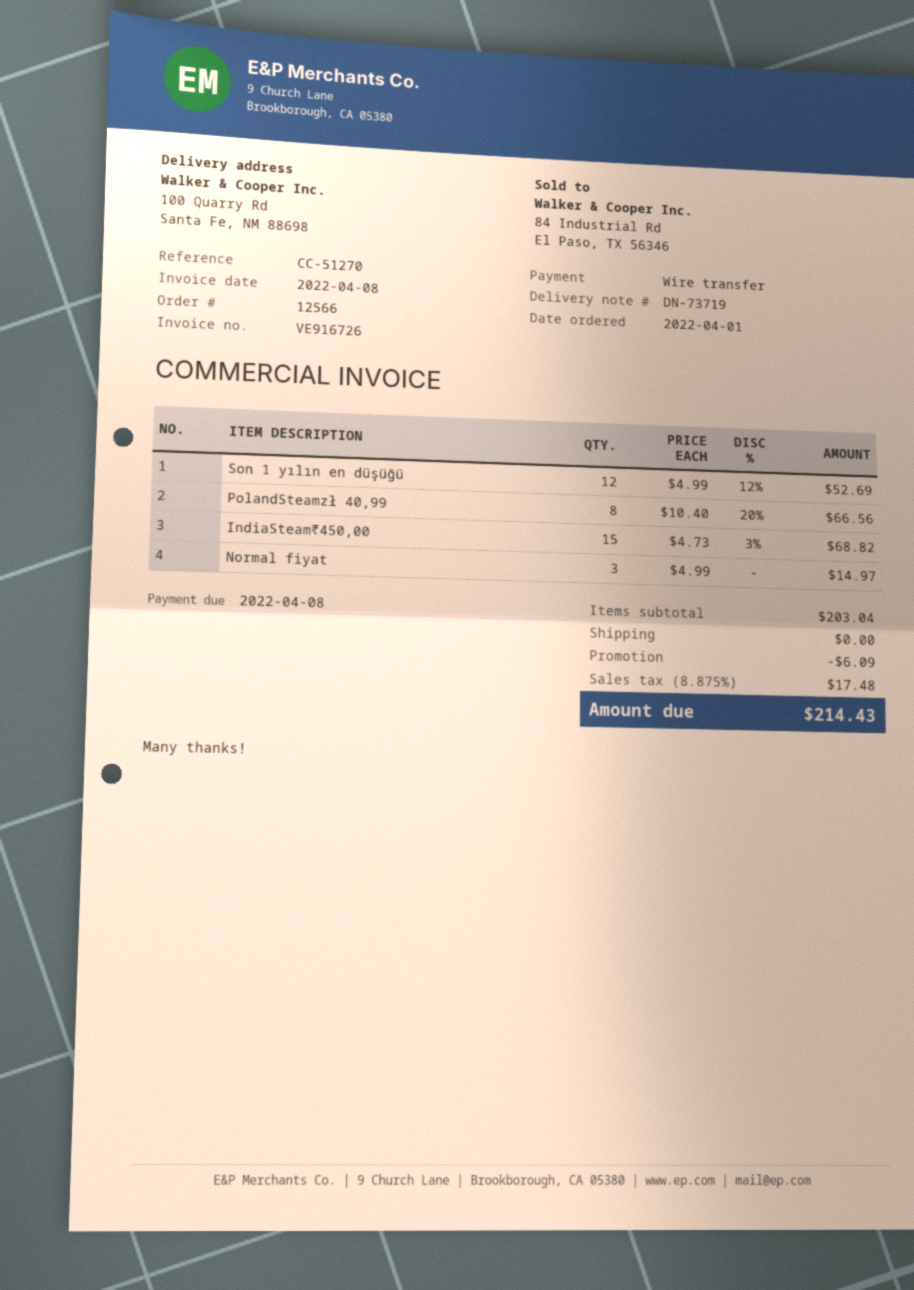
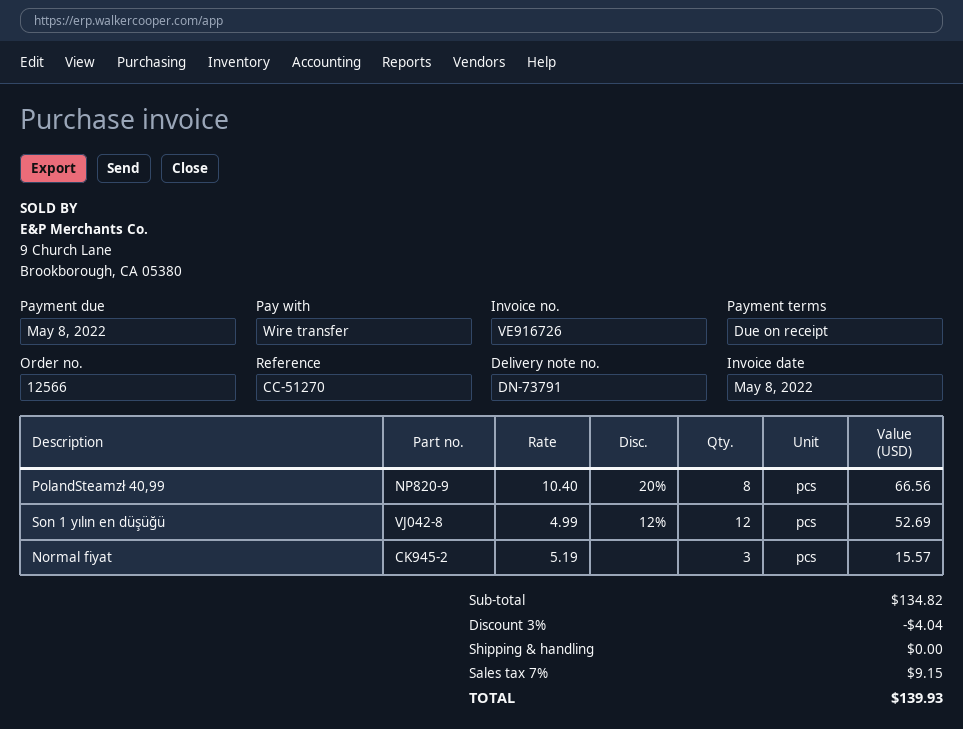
delivery note number: DN-73719 -> DN-73791
invoice date: 2022-04-08 -> 2022-05-08
due date: 2022-04-08 -> 2022-05-08
IndiaSteam₹450,00: 15 x 4.73 - 3% = 68.82 -> none
Normal fiyat: 3 x 4.99 = 14.97 -> 3 x 5.19 = 15.57
subtotal: 203.04 -> 134.82
discount: 6.09 -> 4.04
tax: 8.875% = 17.48 -> 7% = 9.15
total: 214.43 -> 139.93

